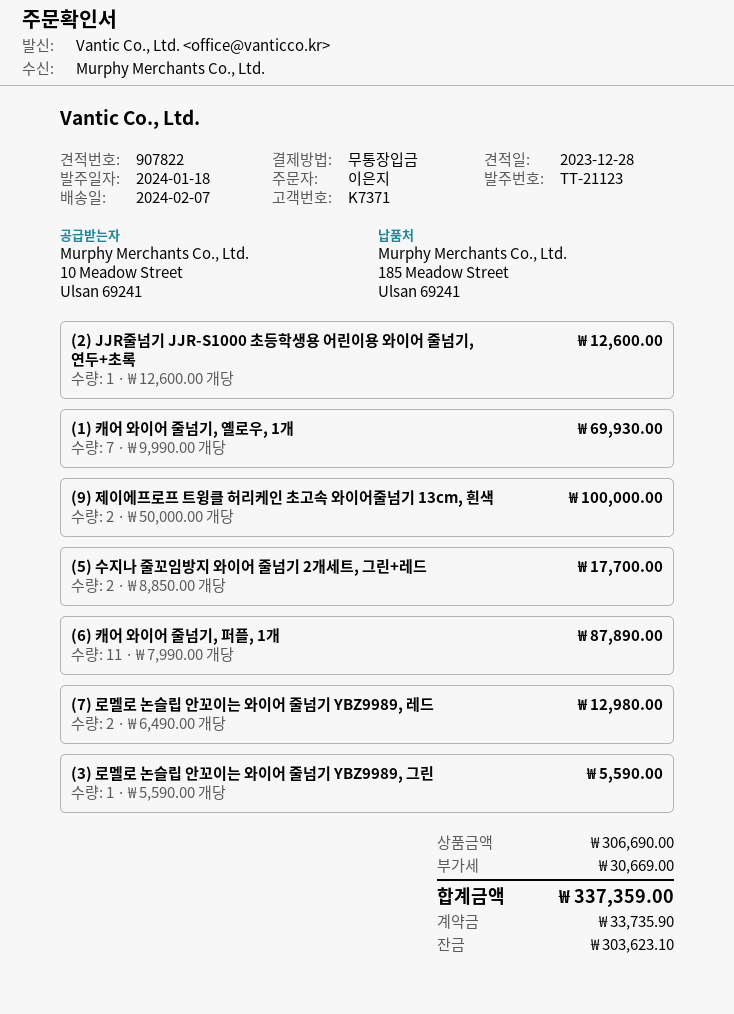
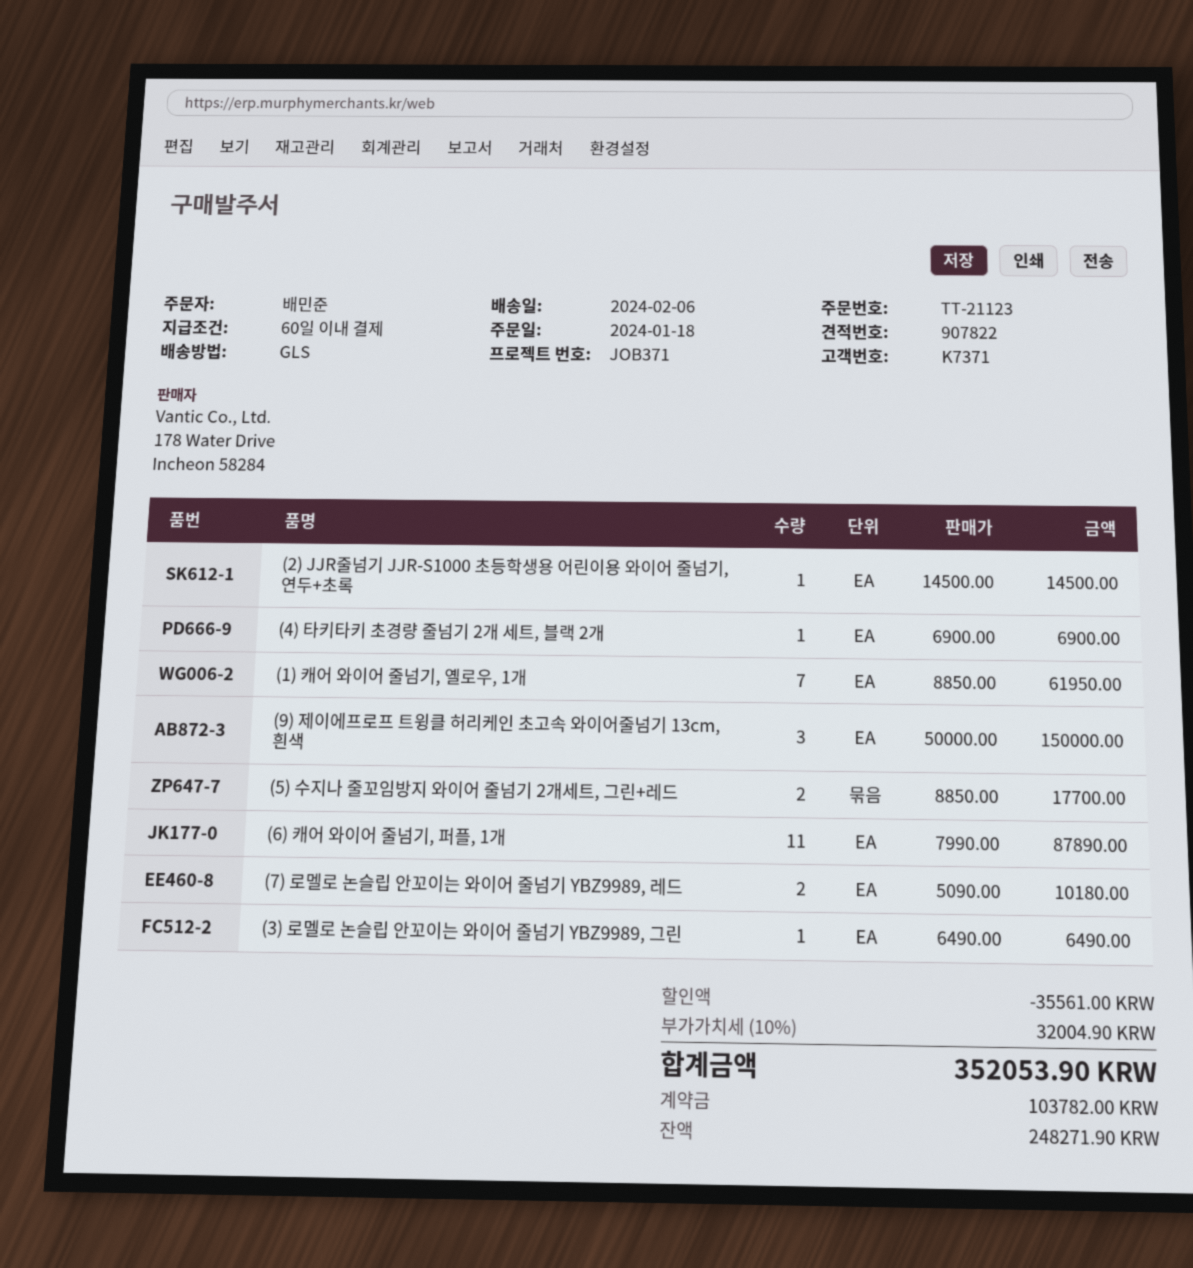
delivery date: 2024-02-07 -> 2024-02-06
ordered by: 이은지 -> 배민준
(2) JJR줄넘기 JJR-S1000 초등학생용 어린이용 와이어 줄넘기, 연두+초록: 1 x 12600.00 = 12600.00 -> 1 x 14500.00 = 14500.00
(1) 캐어 와이어 줄넘기, 옐로우, 1개: 7 x 9990.00 = 69930.00 -> 7 x 8850.00 = 61950.00
(9) 제이에프로프 트윙클 허리케인 초고속 와이어줄넘기 13cm, 흰색: 2 x 50000.00 = 100000.00 -> 3 x 50000.00 = 150000.00
(7) 로멜로 논슬립 안꼬이는 와이어 줄넘기 YBZ9989, 레드: 2 x 6490.00 = 12980.00 -> 2 x 5090.00 = 10180.00
(3) 로멜로 논슬립 안꼬이는 와이어 줄넘기 YBZ9989, 그린: 1 x 5590.00 = 5590.00 -> 1 x 6490.00 = 6490.00
(4) 타키타키 초경량 줄넘기 2개 세트, 블랙 2개: none -> 1 x 6900.00 = 6900.00
discount: none -> 35561.00
tax: 30669.00 -> 32004.90
total: 337359.00 -> 352053.90
deposit: 33735.90 -> 103782.00
balance: 303623.10 -> 248271.90

